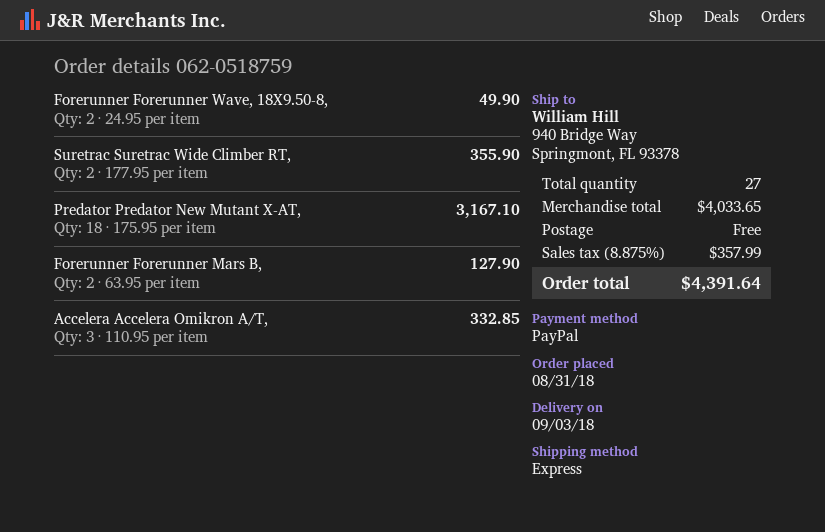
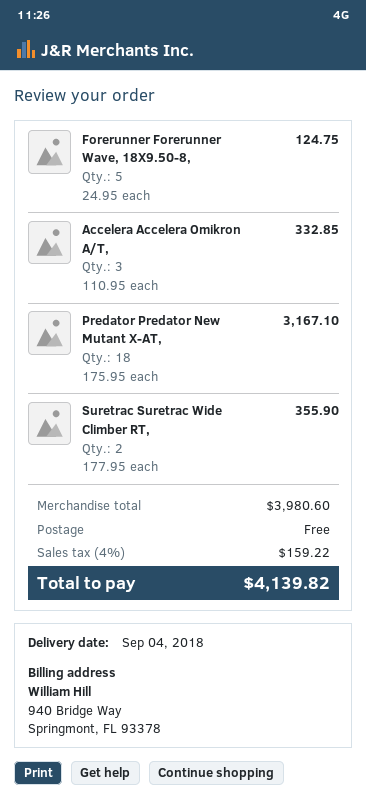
delivery date: 2018-09-03 -> 2018-09-04
Forerunner Forerunner Wave, 18X9.50-8,: 2 x 24.95 = 49.90 -> 5 x 24.95 = 124.75
Forerunner Forerunner Mars B,: 2 x 63.95 = 127.90 -> none
subtotal: 4033.65 -> 3980.60
tax: 8.875% = 357.99 -> 4% = 159.22
total: 4391.64 -> 4139.82

